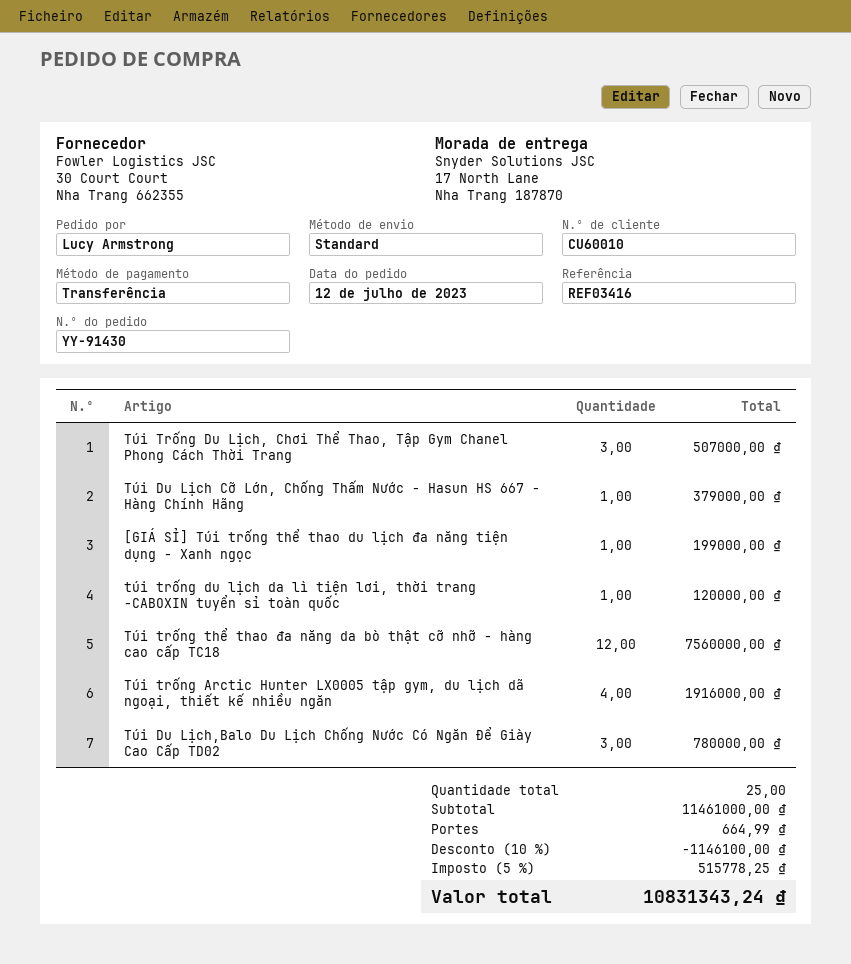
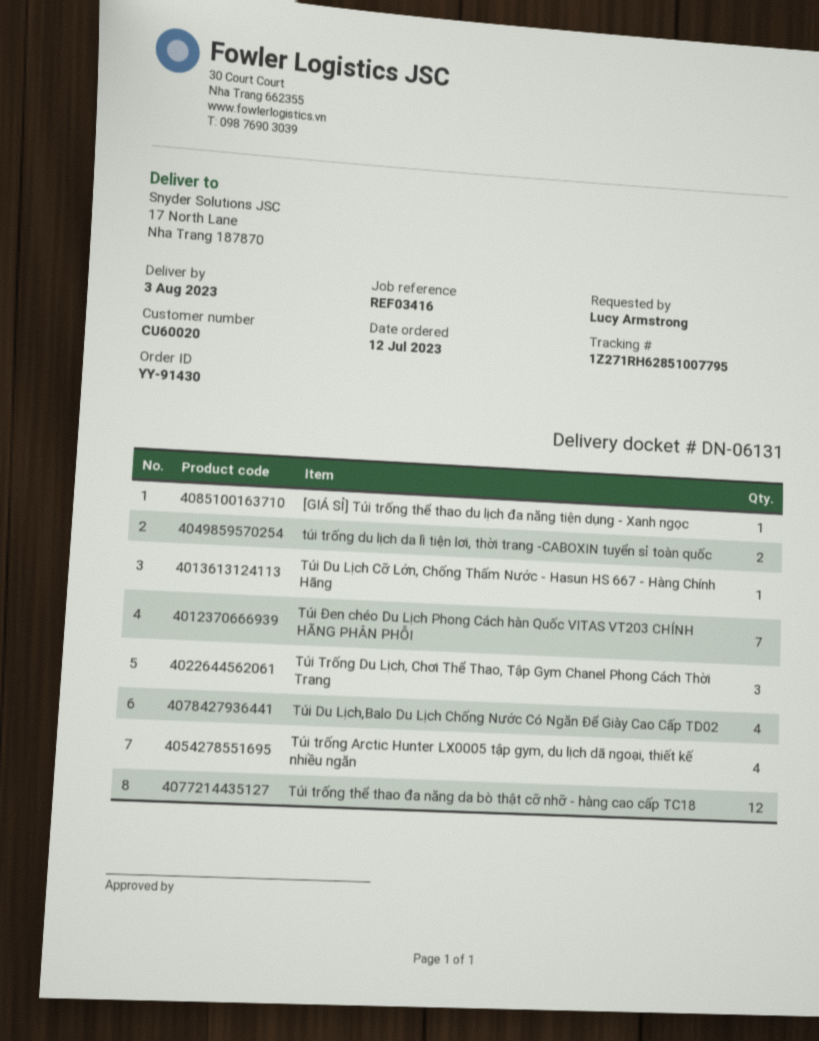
customer number: CU60010 -> CU60020
túi trống du lịch da lì tiện lơi, thời trang -CABOXIN tuyển sỉ toàn quốc: 1 -> 2
Túi Du Lịch,Balo Du Lịch Chống Nước Có Ngăn Để Giày Cao Cấp TD02: 3 -> 4
Túi Đen chéo Du Lịch Phong Cách hàn Quốc VITAS VT203 CHÍNH HÃNG PHÂN PHỖI: none -> 7

